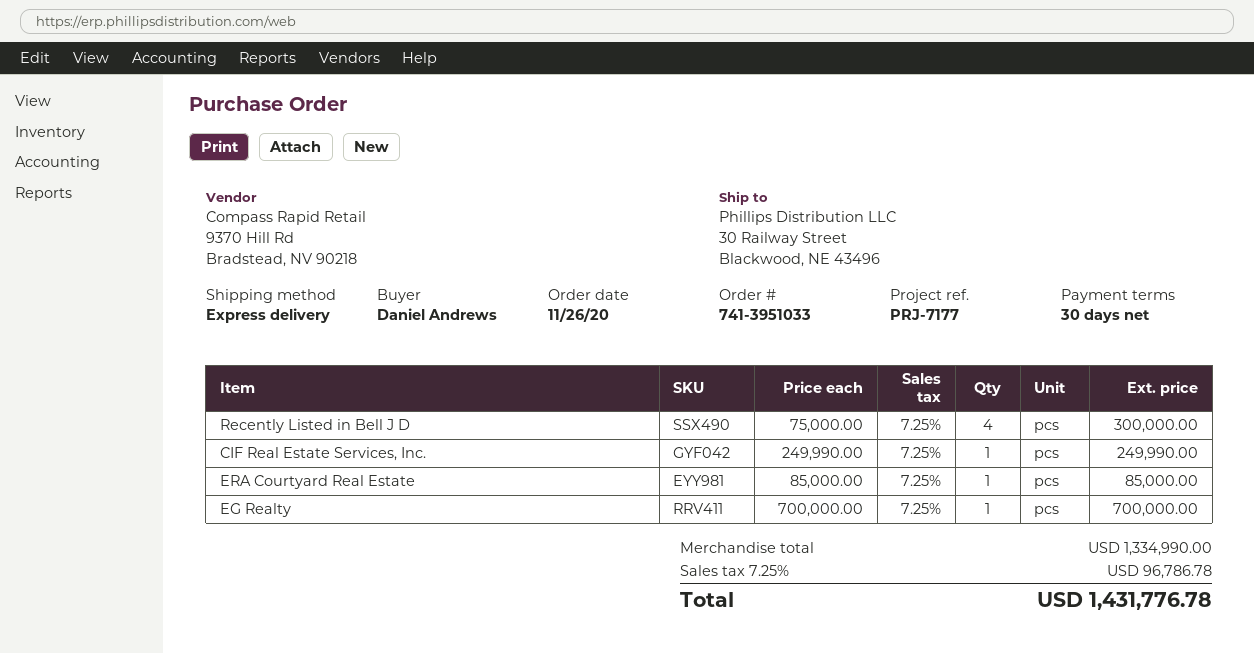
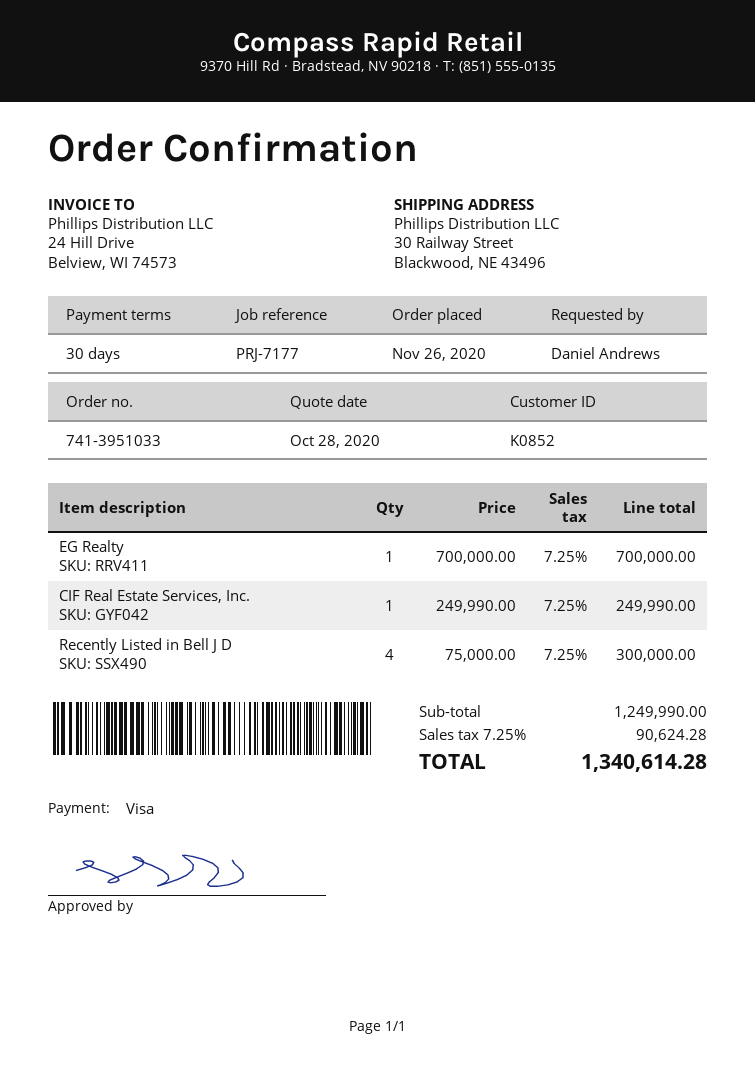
ERA Courtyard Real Estate: 1 x 85000.00 = 85000.00 -> none
subtotal: 1334990.00 -> 1249990.00
tax: 7.25% = 96786.78 -> 7.25% = 90624.28
total: 1431776.78 -> 1340614.28

